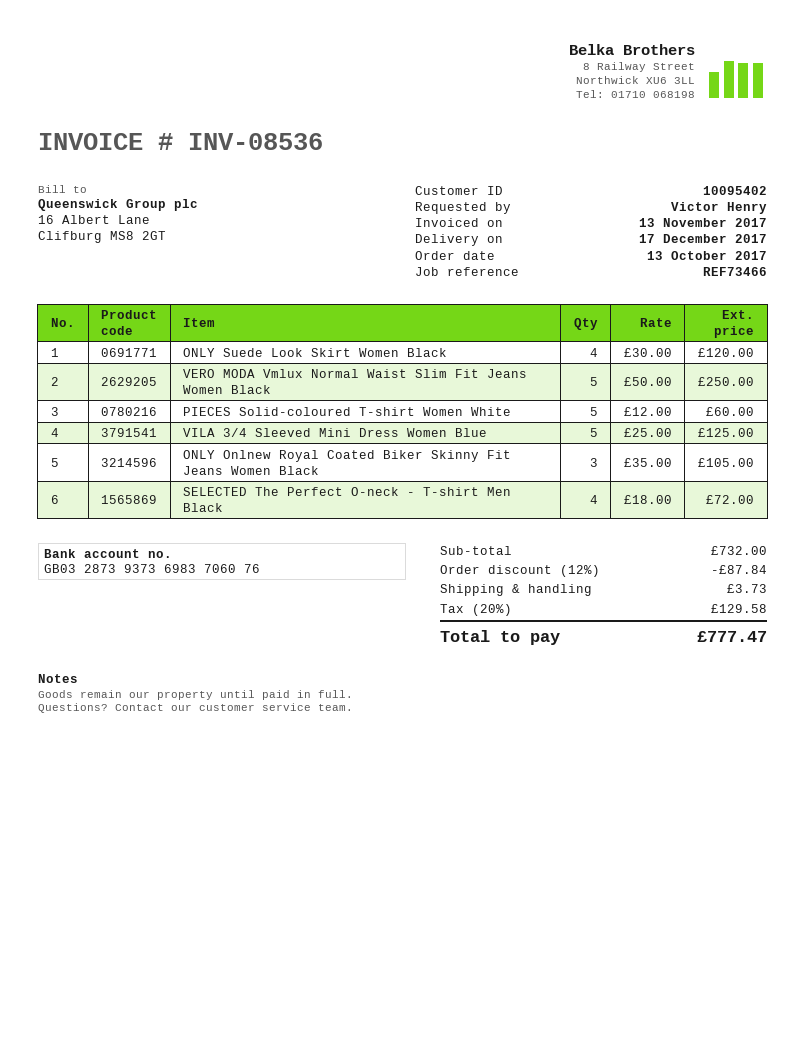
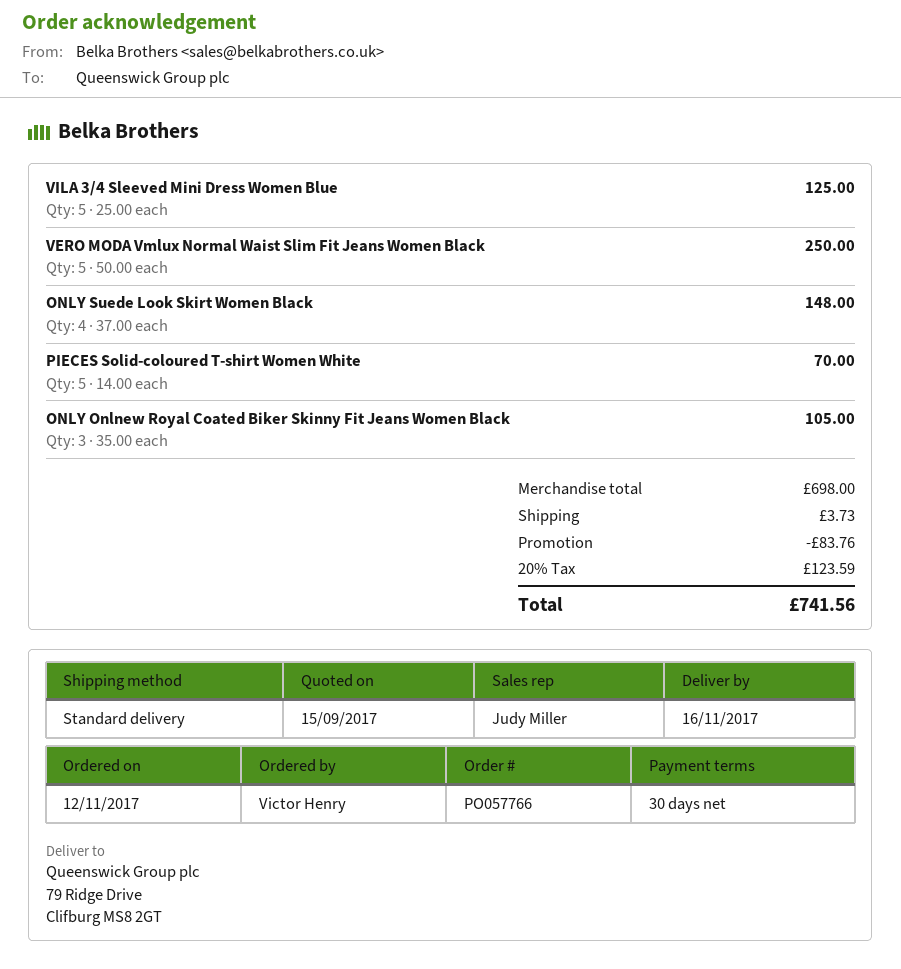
order date: 2017-10-13 -> 2017-11-12
delivery date: 2017-12-17 -> 2017-11-16
ONLY Suede Look Skirt Women Black: 4 x 30.00 = 120.00 -> 4 x 37.00 = 148.00
PIECES Solid-coloured T-shirt Women White: 5 x 12.00 = 60.00 -> 5 x 14.00 = 70.00
SELECTED The Perfect O-neck - T-shirt Men Black: 4 x 18.00 = 72.00 -> none
subtotal: 732.00 -> 698.00
discount: 87.84 -> 83.76
tax: 20% = 129.58 -> 20% = 123.59
total: 777.47 -> 741.56

